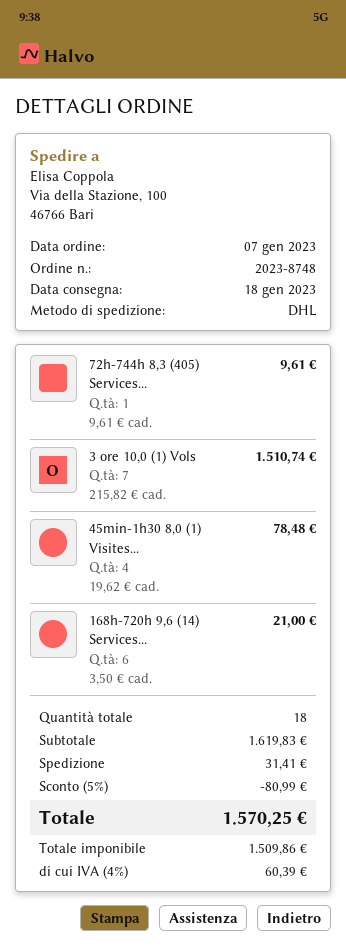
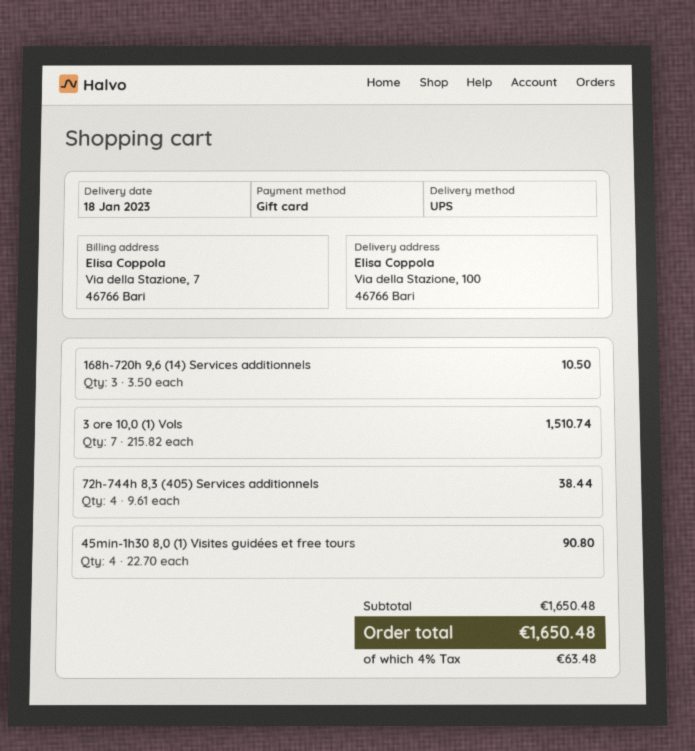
shipping method: DHL -> UPS
72h-744h 8,3 (405) Services...: 1 x 9.61 = 9.61 -> 4 x 9.61 = 38.44
45min-1h30 8,0 (1) Visites...: 4 x 19.62 = 78.48 -> 4 x 22.70 = 90.80
168h-720h 9,6 (14) Services...: 6 x 3.50 = 21.00 -> 3 x 3.50 = 10.50
subtotal: 1619.83 -> 1650.48
discount: 5% = 80.99 -> none
shipping: 31.41 -> none
tax: 4% = 60.39 -> 4% = 63.48
total: 1570.25 -> 1650.48

